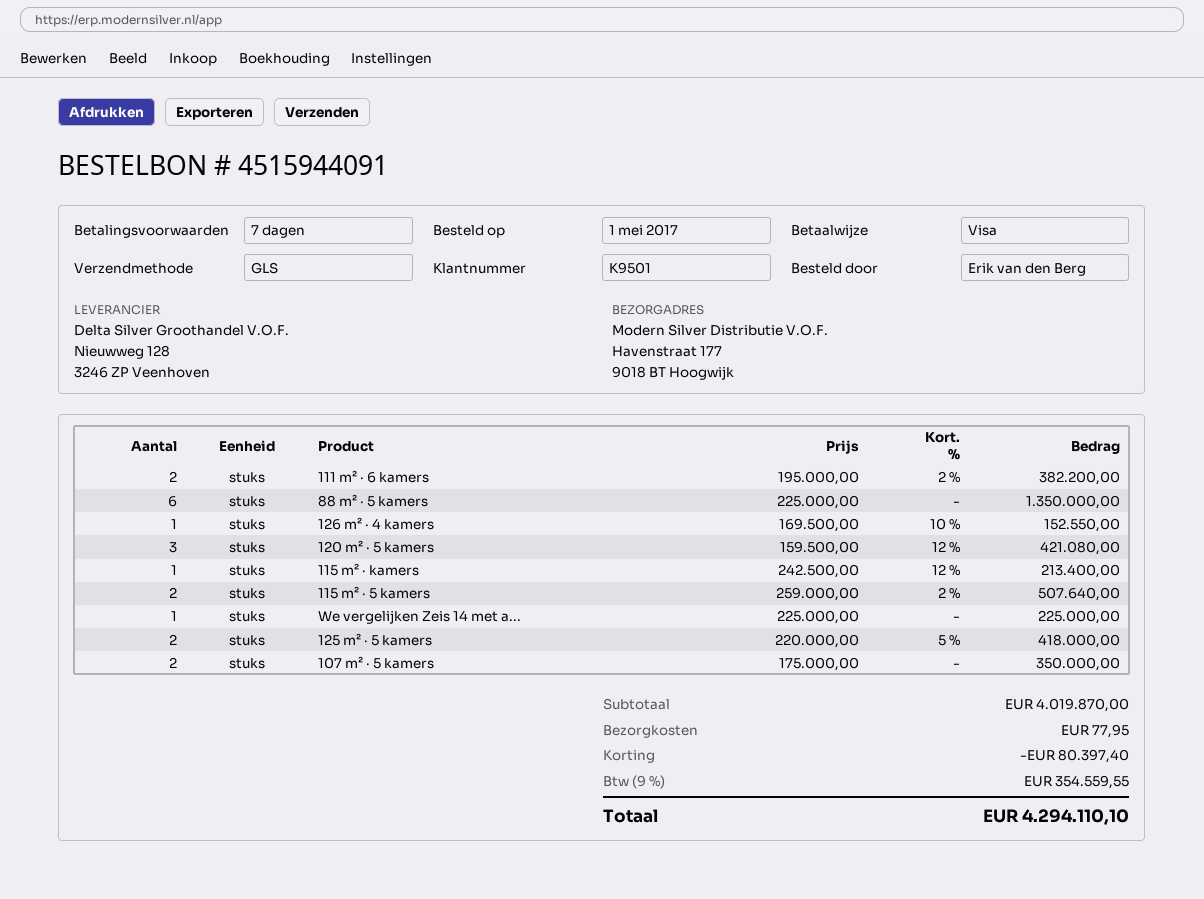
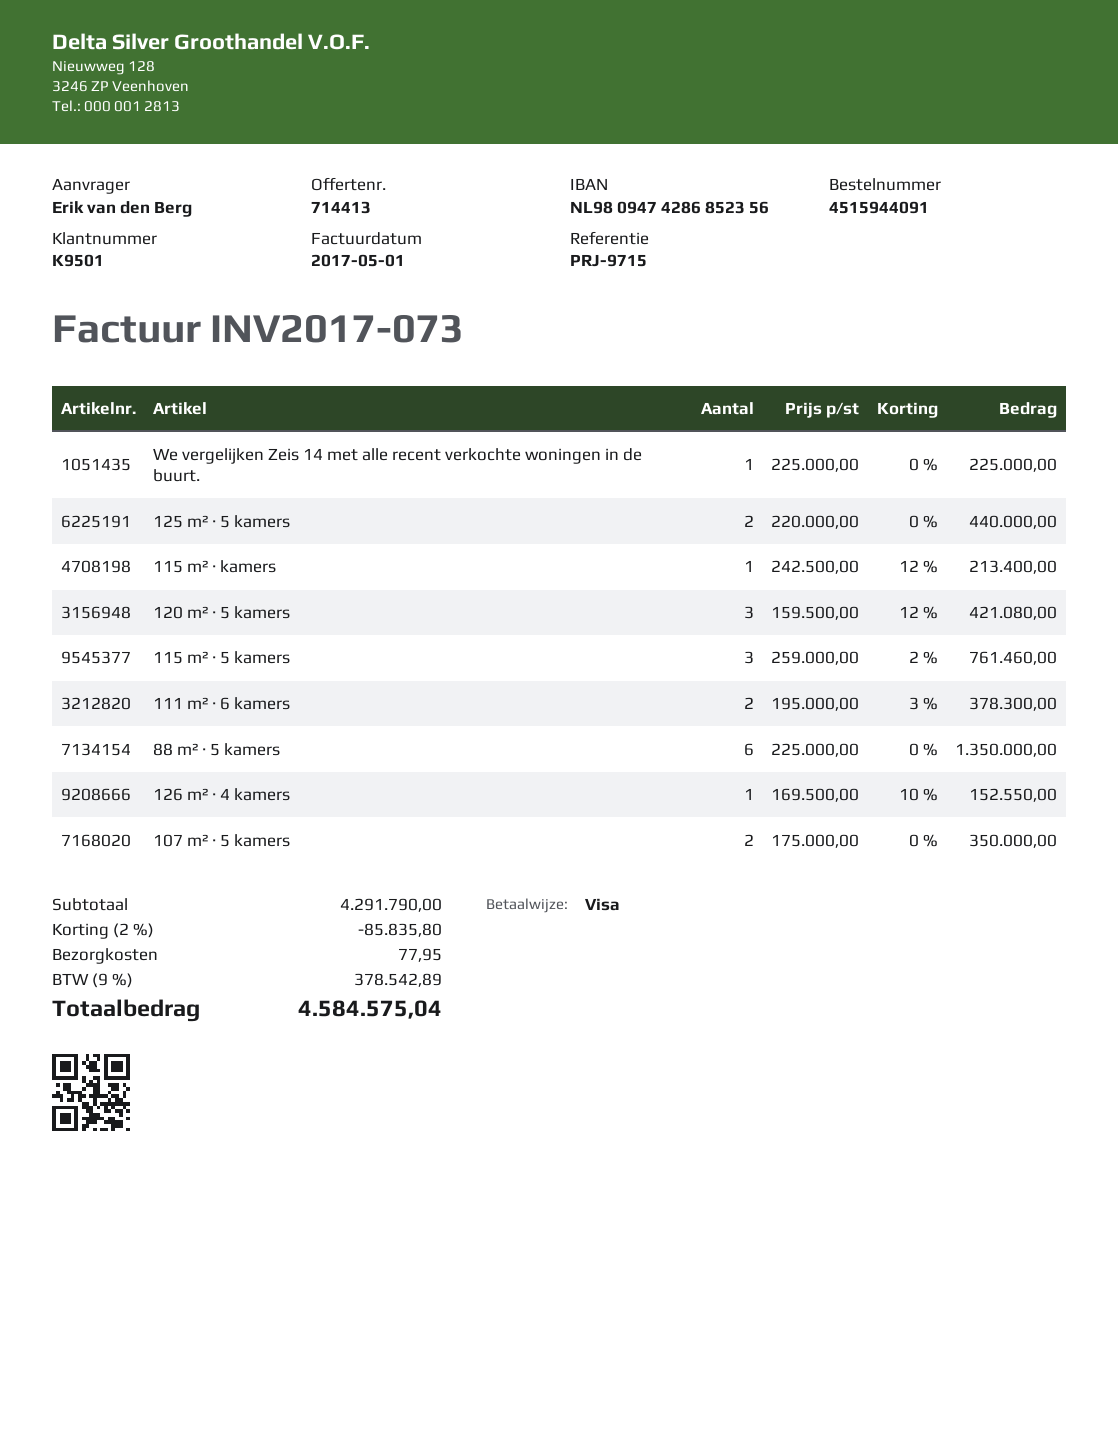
111 m² · 6 kamers: 2 x 195000.00 - 2% = 382200.00 -> 2 x 195000.00 - 3% = 378300.00
115 m² · 5 kamers: 2 x 259000.00 - 2% = 507640.00 -> 3 x 259000.00 - 2% = 761460.00
125 m² · 5 kamers: 2 x 220000.00 - 5% = 418000.00 -> 2 x 220000.00 = 440000.00
subtotal: 4019870.00 -> 4291790.00
discount: 80397.40 -> 85835.80
tax: 9% = 354559.55 -> 9% = 378542.89
total: 4294110.10 -> 4584575.04

